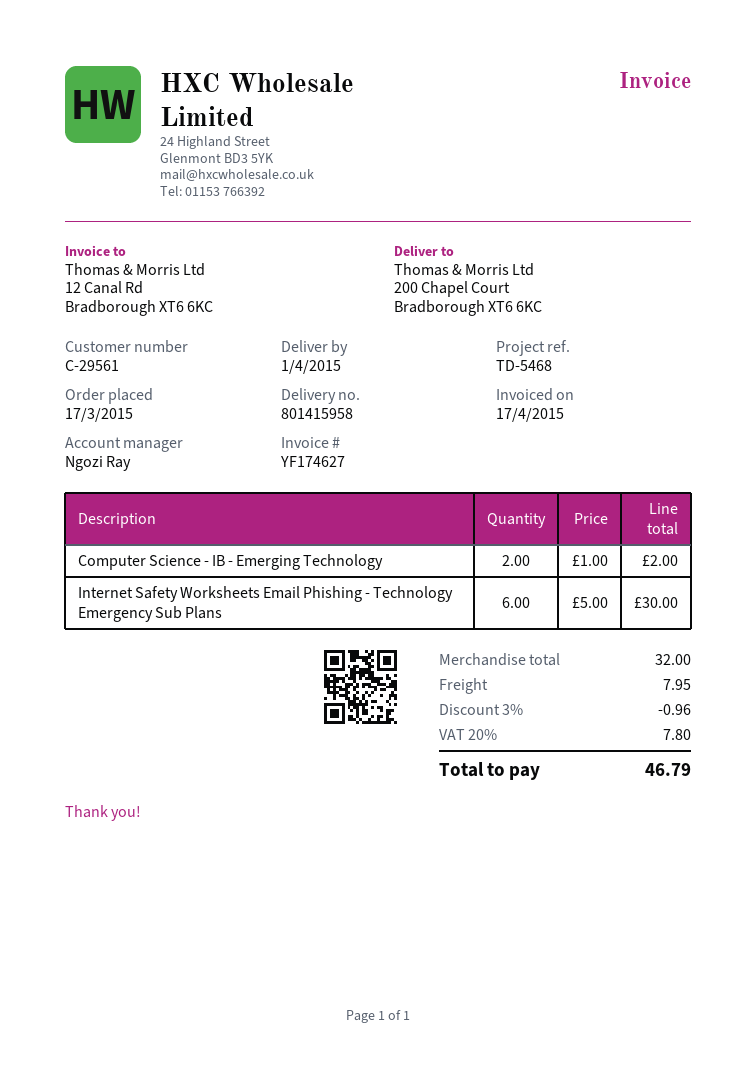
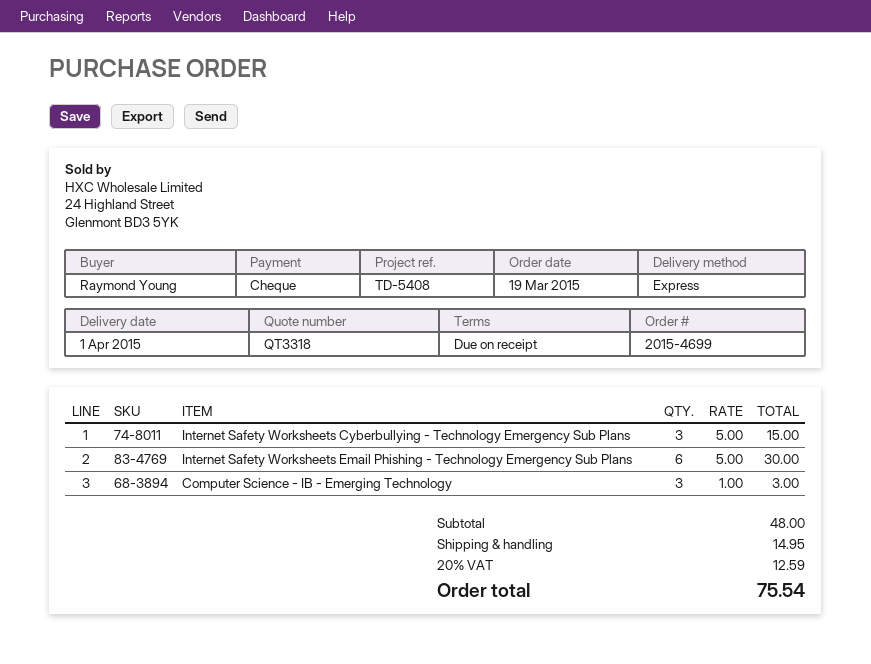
order date: 2015-03-17 -> 2015-03-19
reference: TD-5468 -> TD-5408
Computer Science - IB - Emerging Technology: 2 x 1.00 = 2.00 -> 3 x 1.00 = 3.00
Internet Safety Worksheets Cyberbullying - Technology Emergency Sub Plans: none -> 3 x 5.00 = 15.00
subtotal: 32.00 -> 48.00
discount: 3% = 0.96 -> none
shipping: 7.95 -> 14.95
tax: 20% = 7.80 -> 20% = 12.59
total: 46.79 -> 75.54

